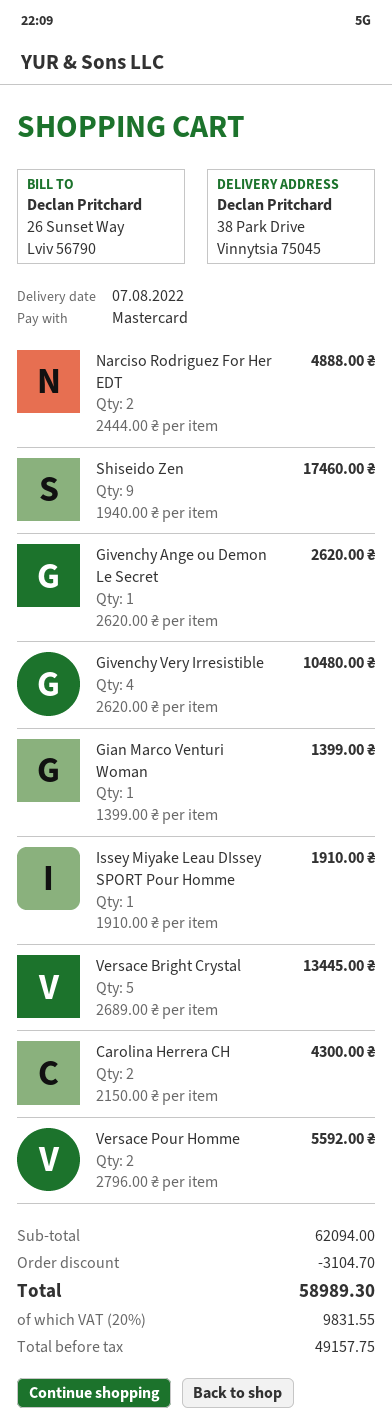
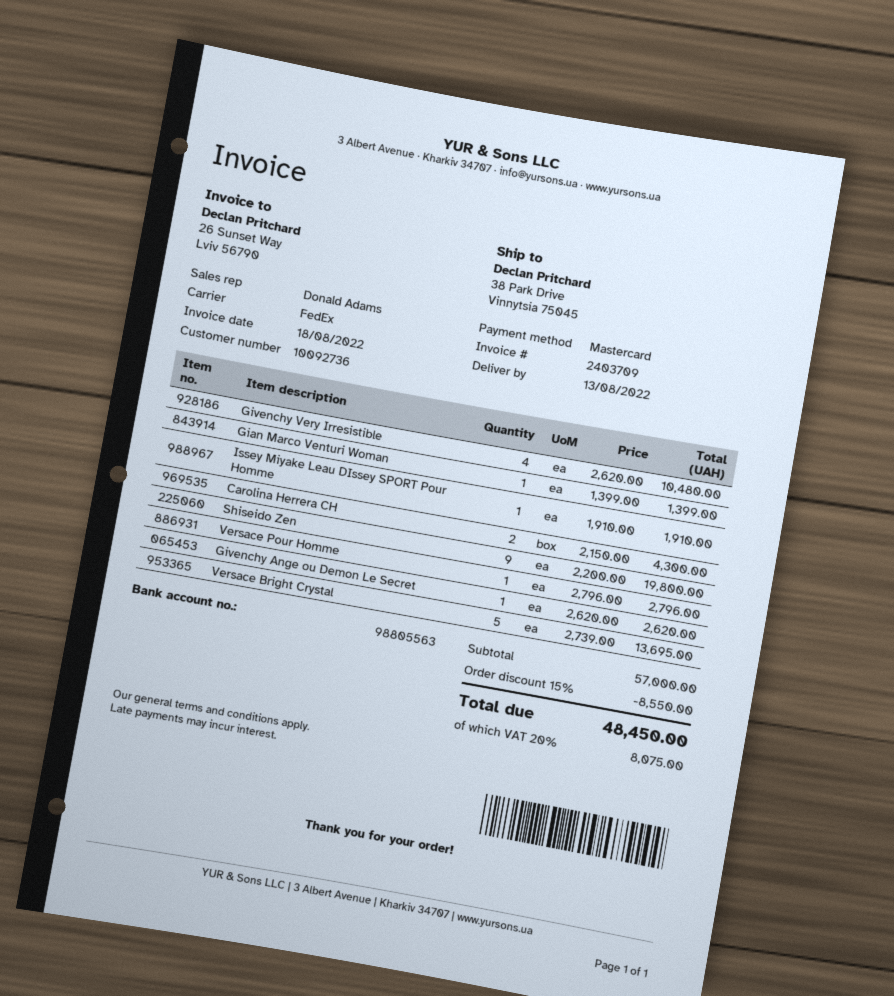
delivery date: 2022-08-07 -> 2022-08-13
Narciso Rodriguez For Her EDT: 2 x 2444.00 = 4888.00 -> none
Shiseido Zen: 9 x 1940.00 = 17460.00 -> 9 x 2200.00 = 19800.00
Versace Bright Crystal: 5 x 2689.00 = 13445.00 -> 5 x 2739.00 = 13695.00
Versace Pour Homme: 2 x 2796.00 = 5592.00 -> 1 x 2796.00 = 2796.00
subtotal: 62094.00 -> 57000.00
discount: 3104.70 -> 8550.00
tax: 20% = 9831.55 -> 20% = 8075.00
total: 58989.30 -> 48450.00

